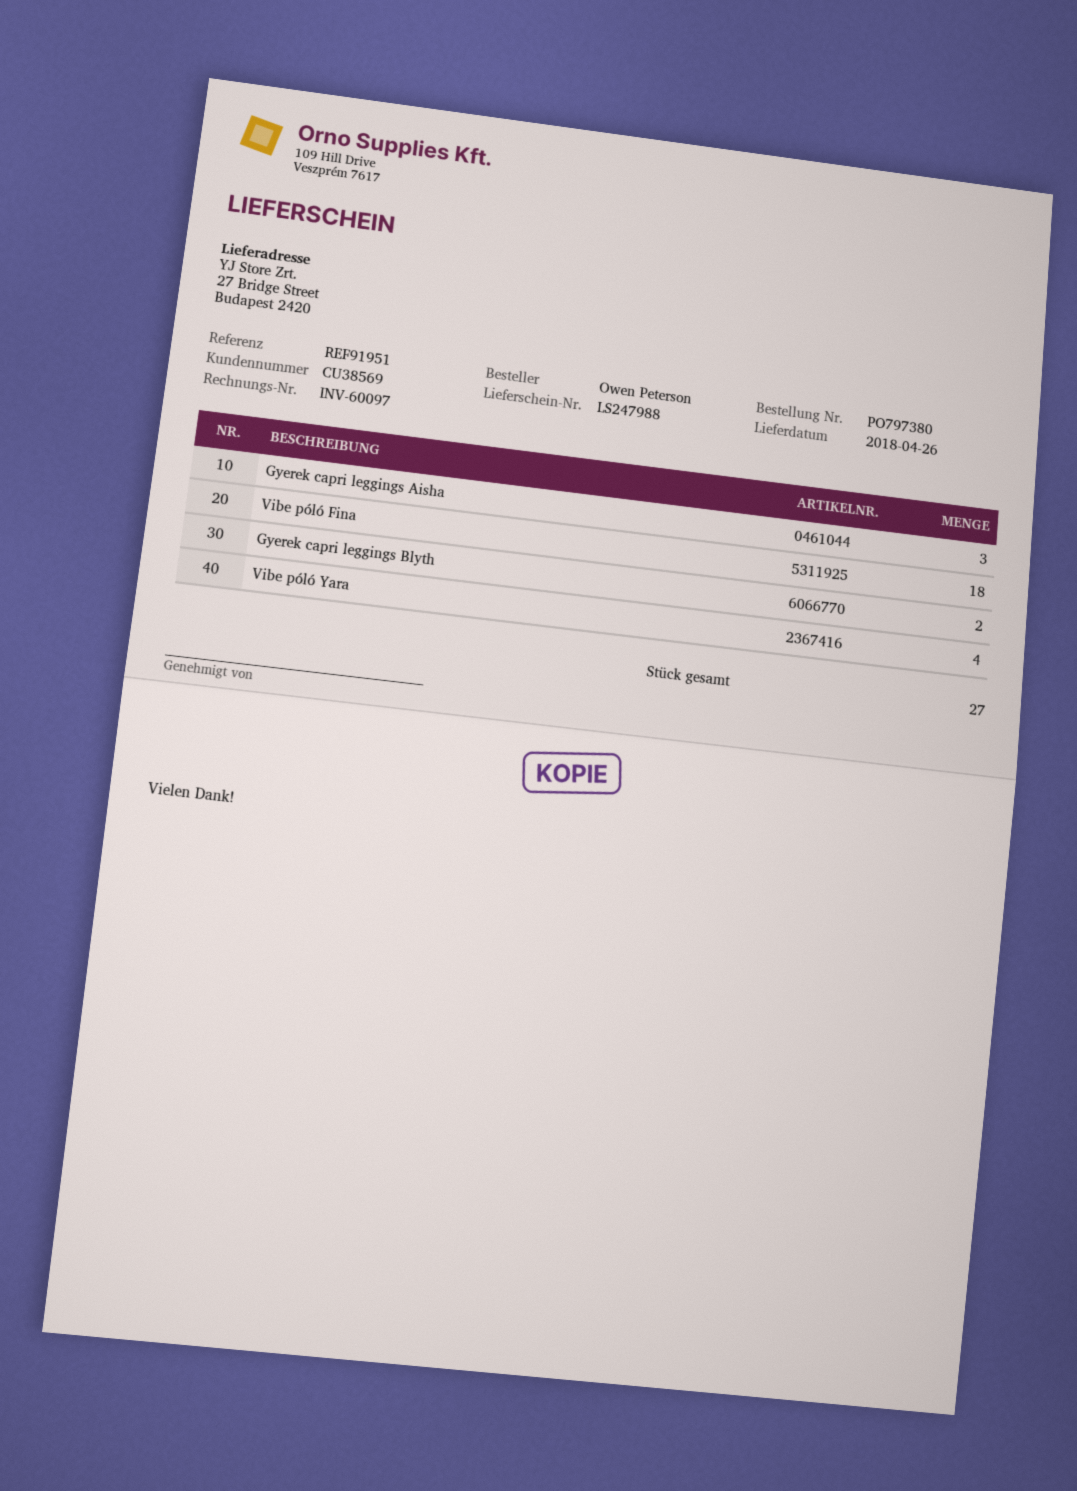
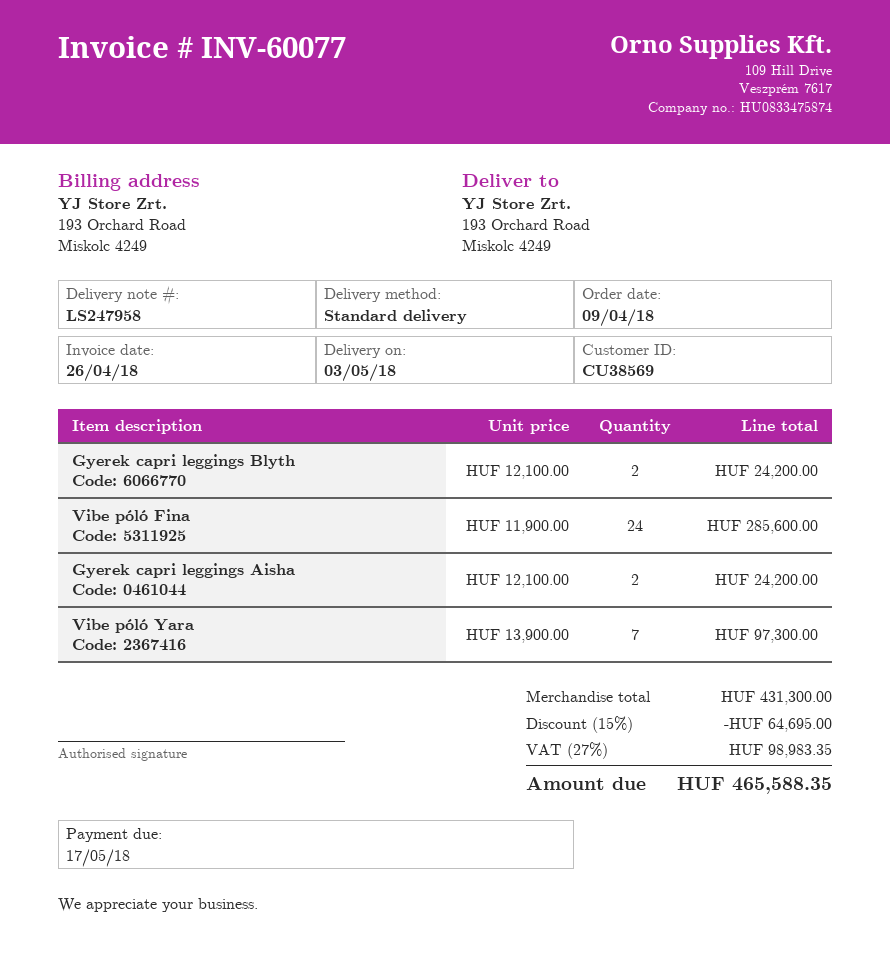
delivery note number: LS247988 -> LS247958
delivery date: 2018-04-26 -> 2018-05-03
invoice number: INV-60097 -> INV-60077
ship to: 27 Bridge Street, Budapest 2420 -> 193 Orchard Road, Miskolc 4249
Gyerek capri leggings Aisha: 3 -> 2
Vibe póló Fina: 18 -> 24
Vibe póló Yara: 4 -> 7

